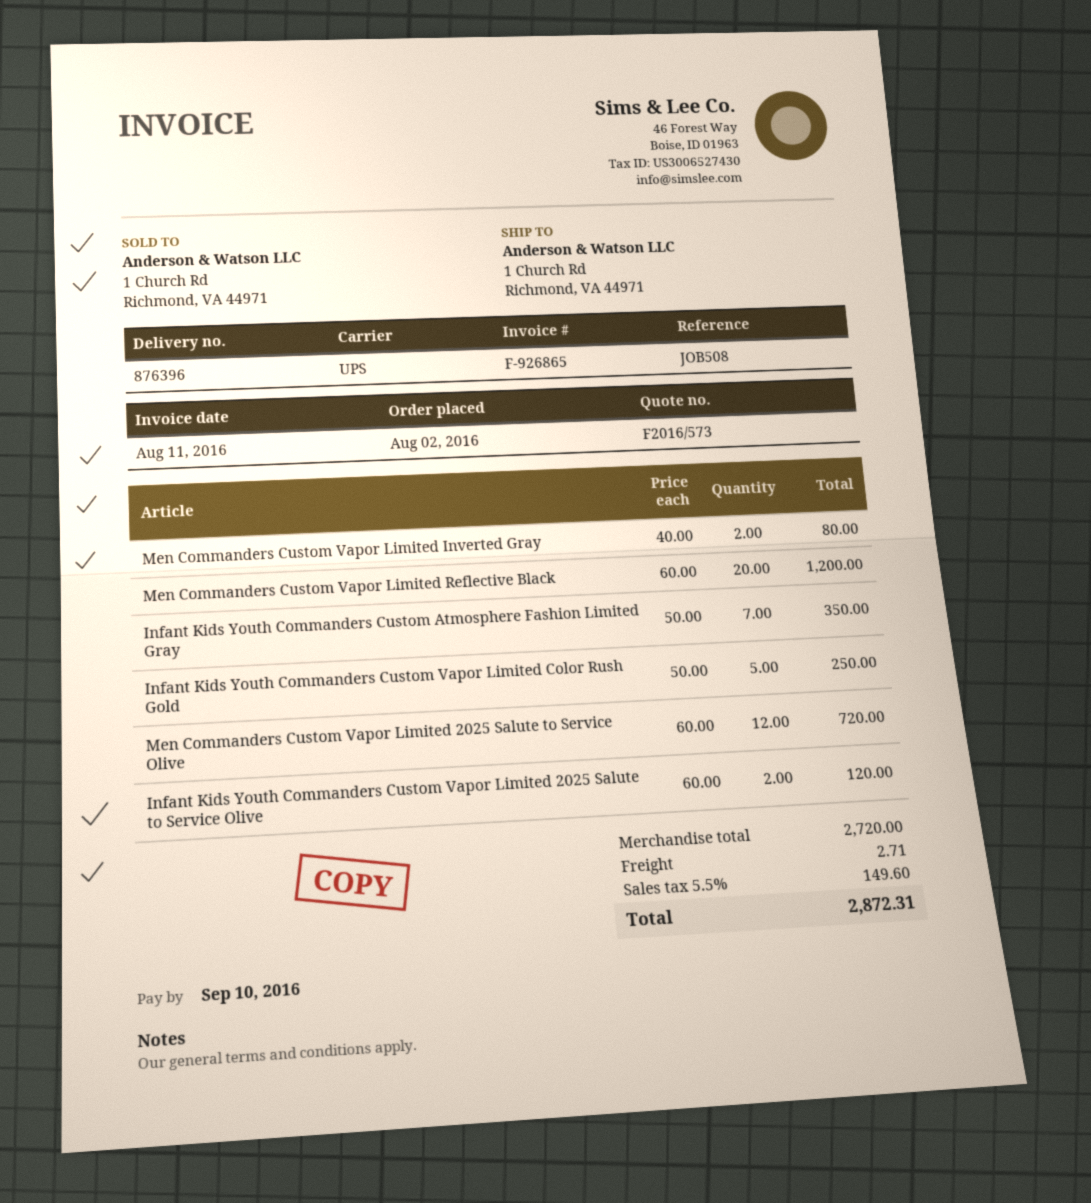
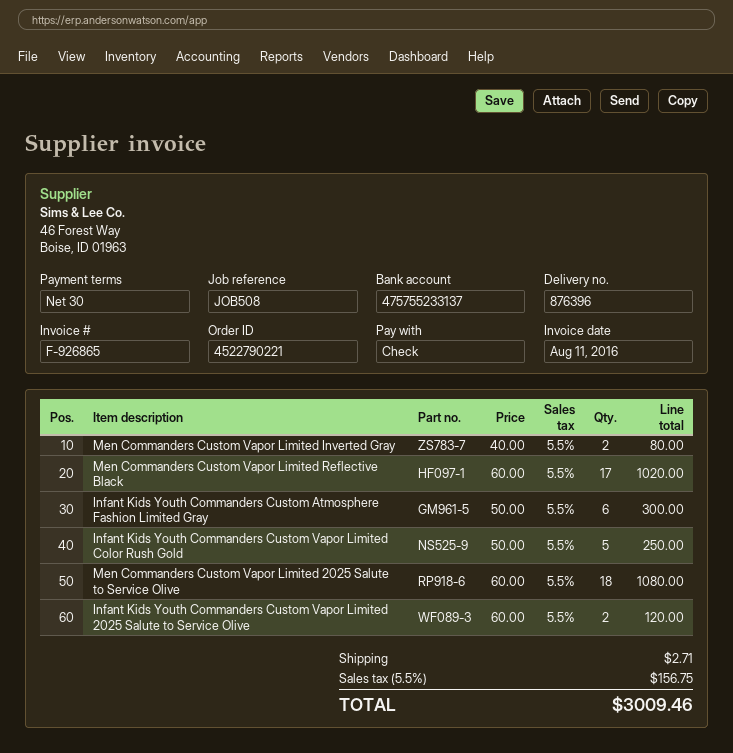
Men Commanders Custom Vapor Limited Reflective Black: 20 x 60.00 = 1200.00 -> 17 x 60.00 = 1020.00
Infant Kids Youth Commanders Custom Atmosphere Fashion Limited Gray: 7 x 50.00 = 350.00 -> 6 x 50.00 = 300.00
Men Commanders Custom Vapor Limited 2025 Salute to Service Olive: 12 x 60.00 = 720.00 -> 18 x 60.00 = 1080.00
tax: 5.5% = 149.60 -> 5.5% = 156.75
total: 2872.31 -> 3009.46

